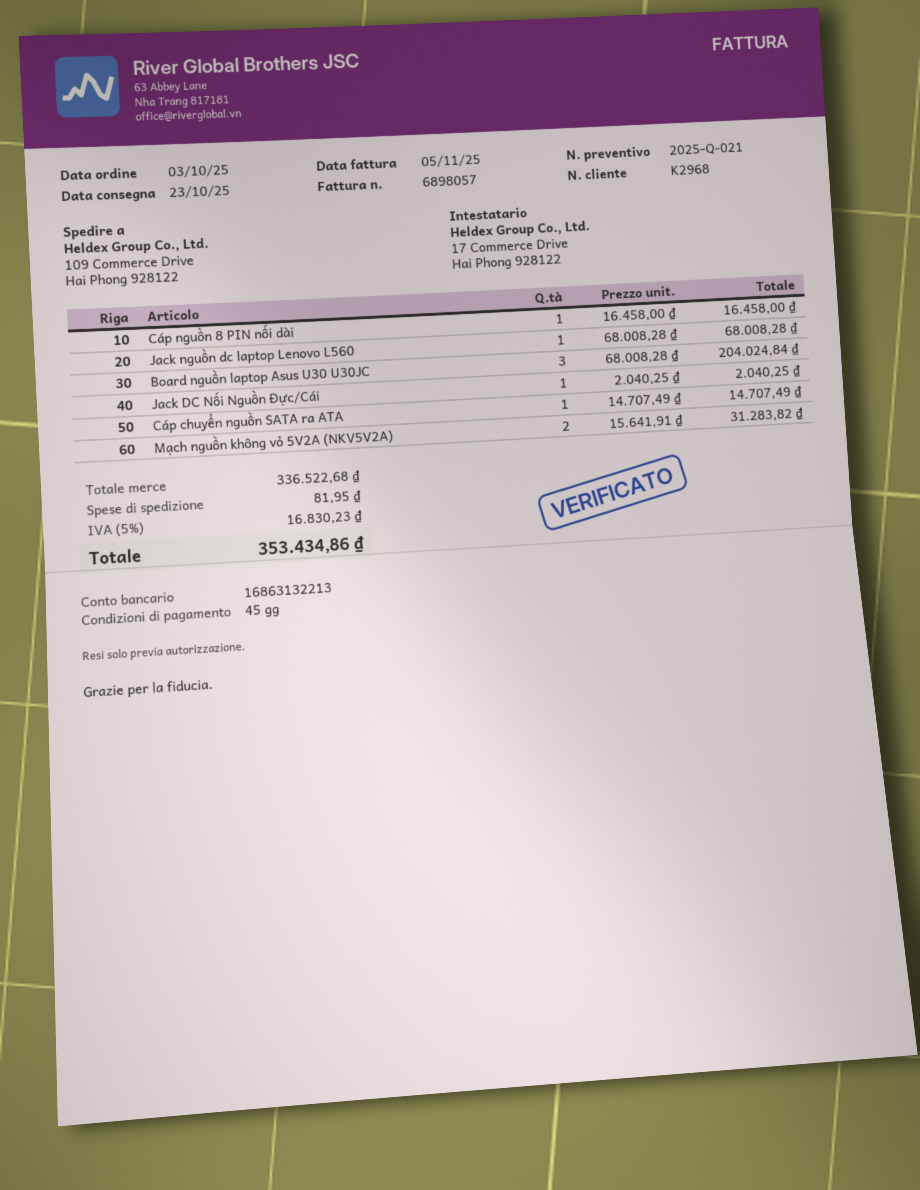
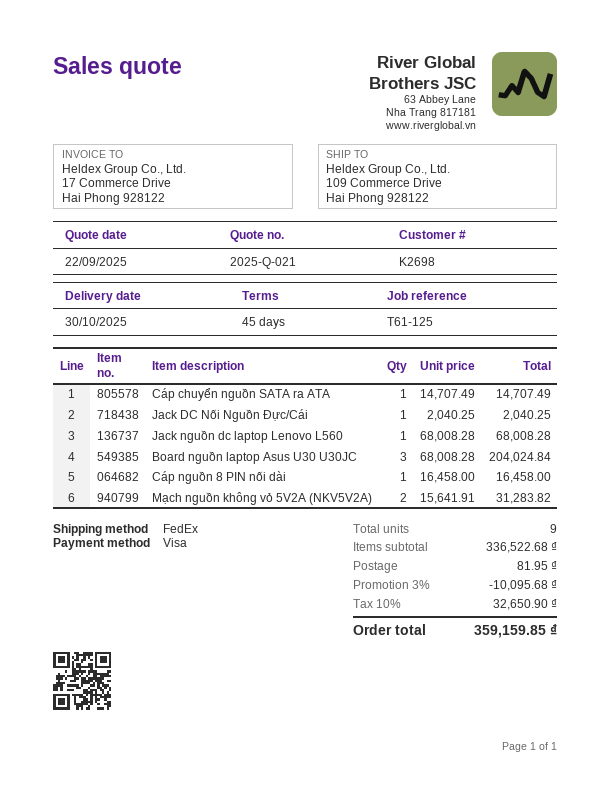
delivery date: 2025-10-23 -> 2025-10-30
customer number: K2968 -> K2698
discount: none -> 3% = 10095.68
tax: 5% = 16830.23 -> 10% = 32650.90
total: 353434.86 -> 359159.85

